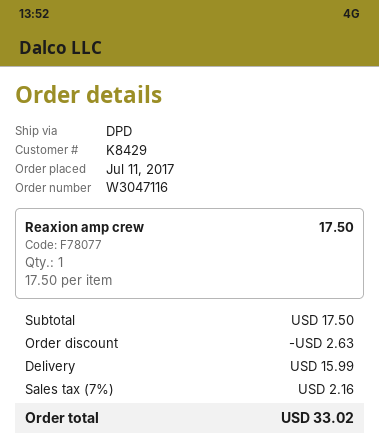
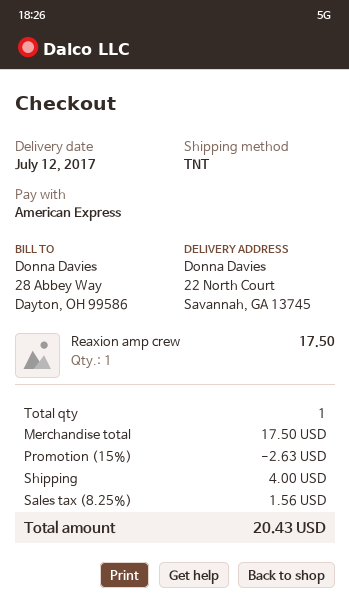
shipping method: DPD -> TNT
shipping: 15.99 -> 4.00
tax: 7% = 2.16 -> 8.25% = 1.56
total: 33.02 -> 20.43

